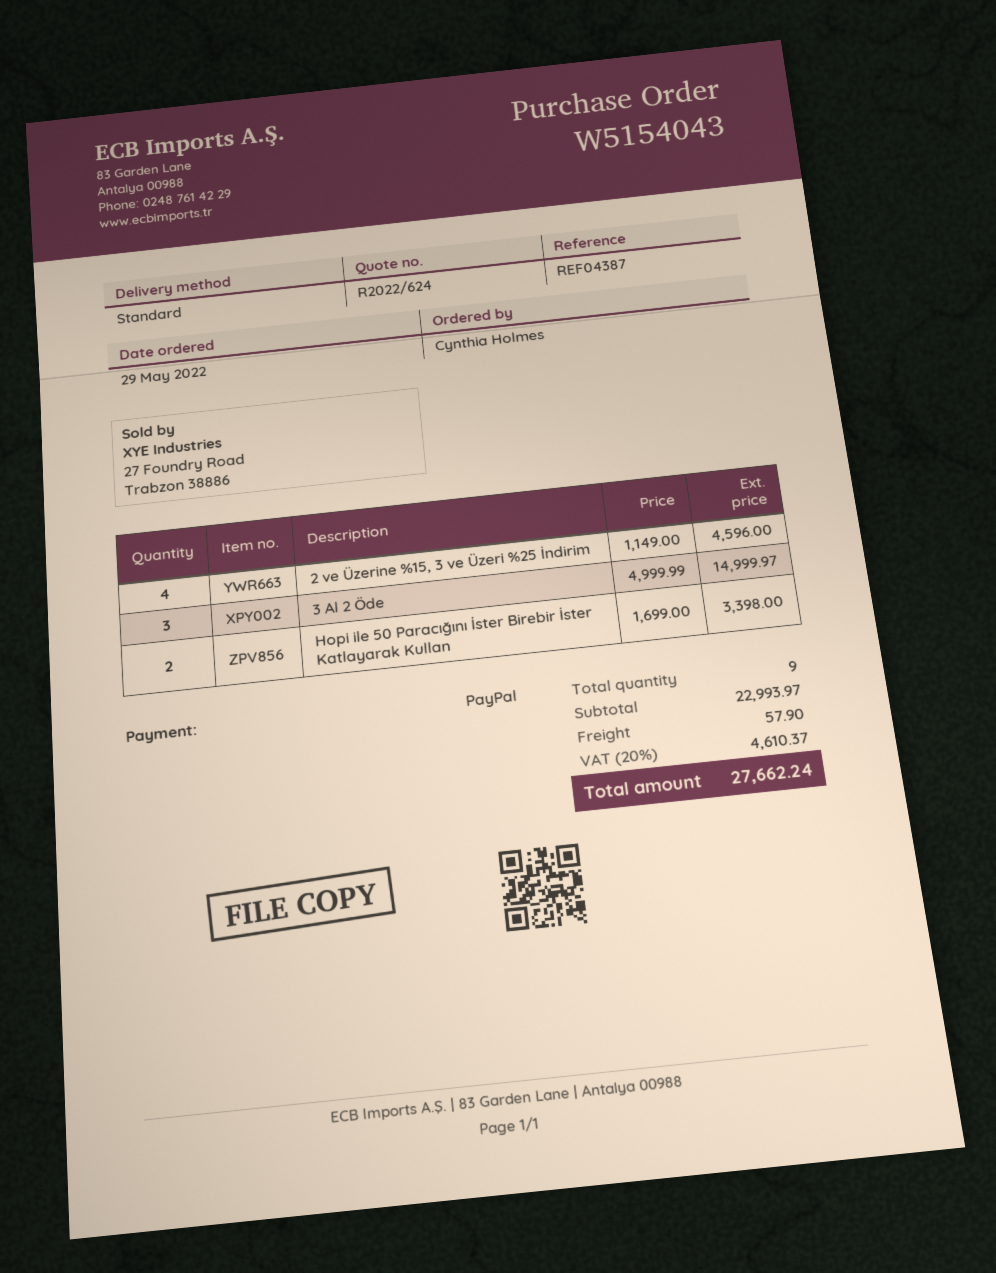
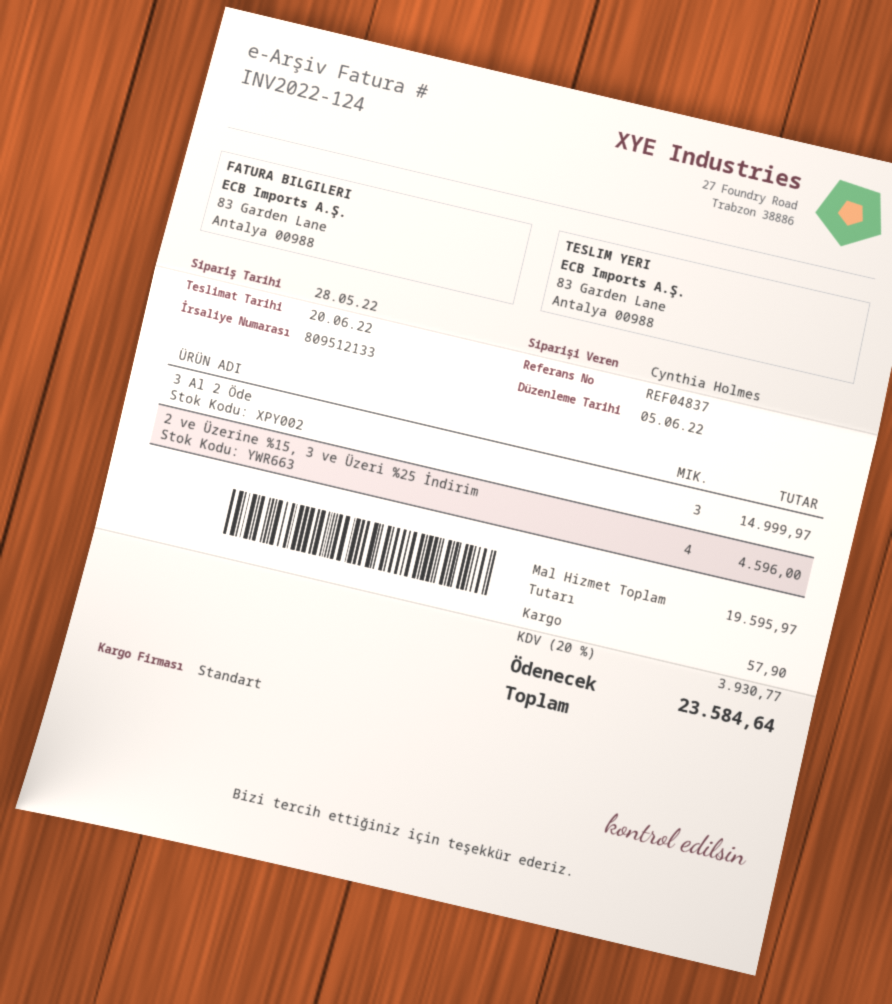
order date: 2022-05-29 -> 2022-05-28
reference: REF04387 -> REF04837
Hopi ile 50 Paracığını İster Birebir İster Katlayarak Kullan: 2 for 3398.00 -> none
subtotal: 22993.97 -> 19595.97
tax: 20% = 4610.37 -> 20% = 3930.77
total: 27662.24 -> 23584.64

